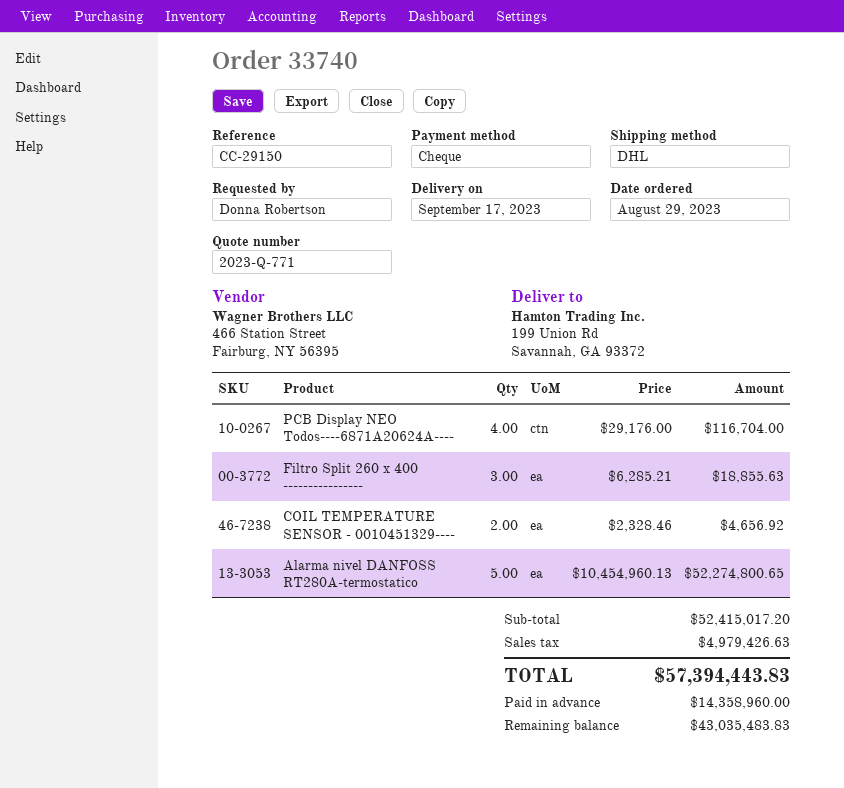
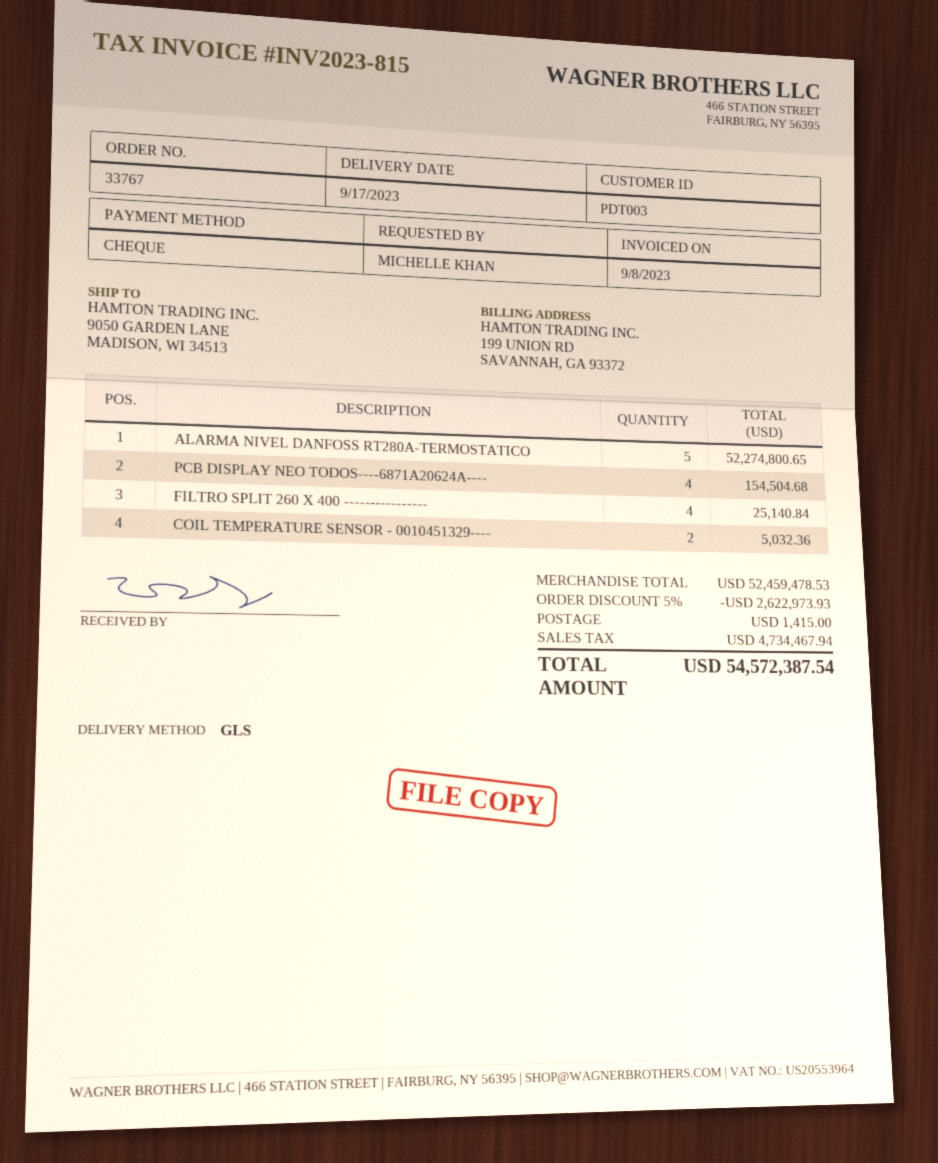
order number: 33740 -> 33767
ordered by: Donna Robertson -> MICHELLE KHAN
shipping method: DHL -> GLS
ship to: 199 Union Rd, Savannah, GA 93372 -> 9050 GARDEN LANE, MADISON, WI 34513
PCB Display NEO Todos----6871A20624A----: 4 for 116704.00 -> 4 for 154504.68
Filtro Split 260 x 400 ----------------: 3 for 18855.63 -> 4 for 25140.84
COIL TEMPERATURE SENSOR - 0010451329----: 2 for 4656.92 -> 2 for 5032.36
subtotal: 52415017.20 -> 52459478.53
discount: none -> 5% = 2622973.93
shipping: none -> 1415.00
tax: 4979426.63 -> 4734467.94
total: 57394443.83 -> 54572387.54

